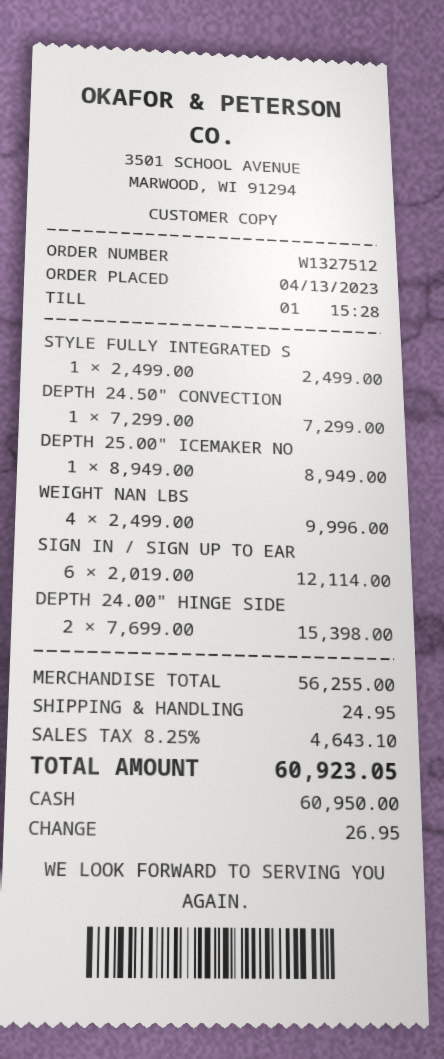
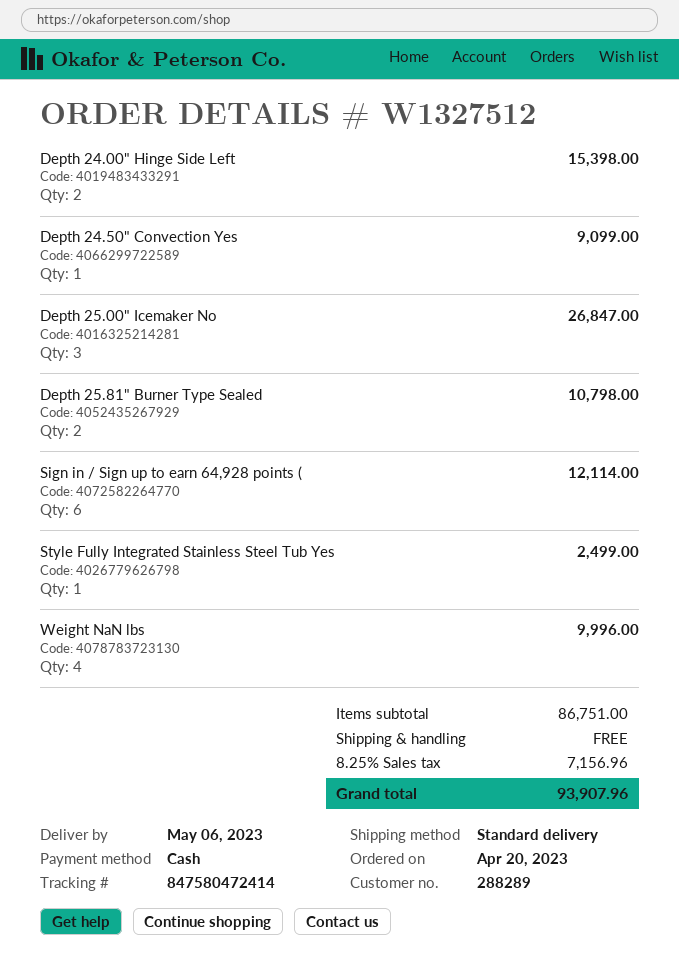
order date: 2023-04-13 -> 2023-04-20
DEPTH 24.50" CONVECTION: 1 for 7299.00 -> 1 for 9099.00
DEPTH 25.00" ICEMAKER NO: 1 for 8949.00 -> 3 for 26847.00
Depth 25.81" Burner Type Sealed: none -> 2 for 10798.00
subtotal: 56255.00 -> 86751.00
shipping: 24.95 -> 0.00
tax: 8.25% = 4643.10 -> 8.25% = 7156.96
total: 60923.05 -> 93907.96

